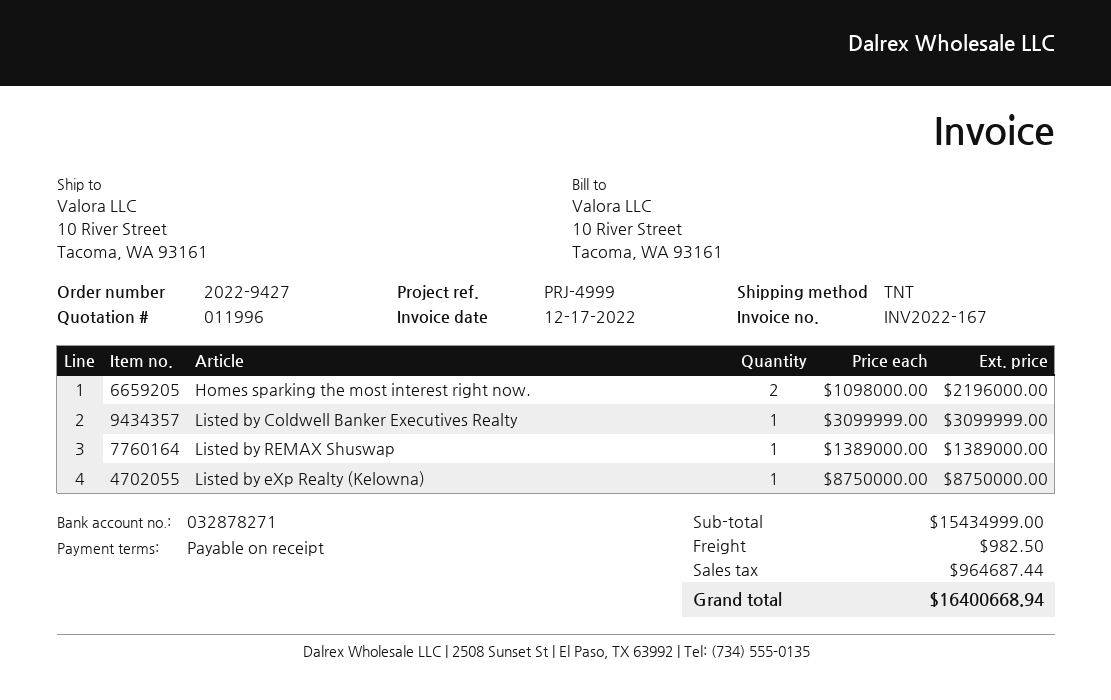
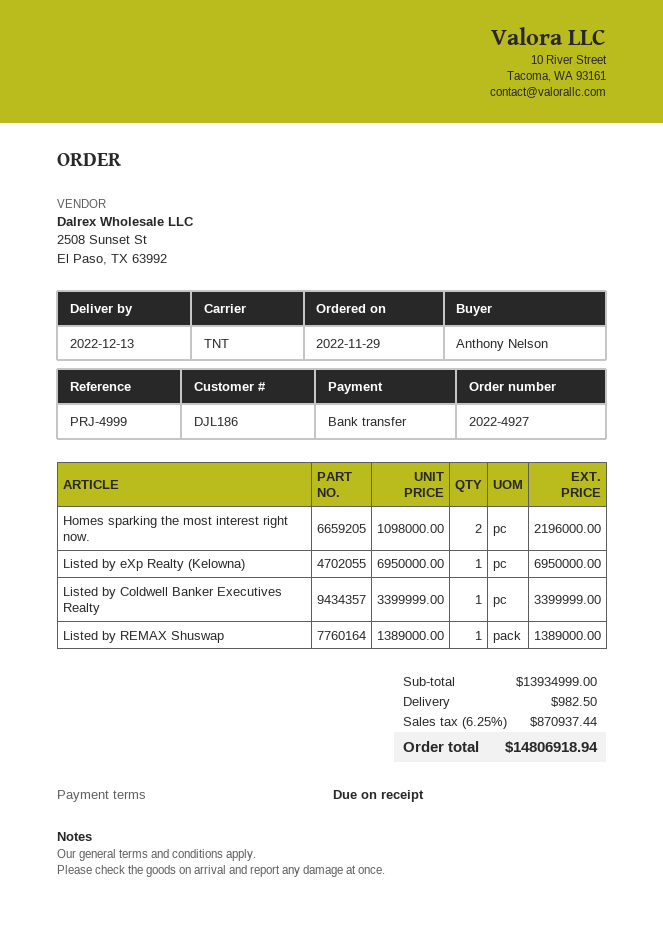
order number: 2022-9427 -> 2022-4927
Listed by Coldwell Banker Executives Realty: 1 x 3099999.00 = 3099999.00 -> 1 x 3399999.00 = 3399999.00
Listed by eXp Realty (Kelowna): 1 x 8750000.00 = 8750000.00 -> 1 x 6950000.00 = 6950000.00
subtotal: 15434999.00 -> 13934999.00
tax: 964687.44 -> 870937.44
total: 16400668.94 -> 14806918.94

